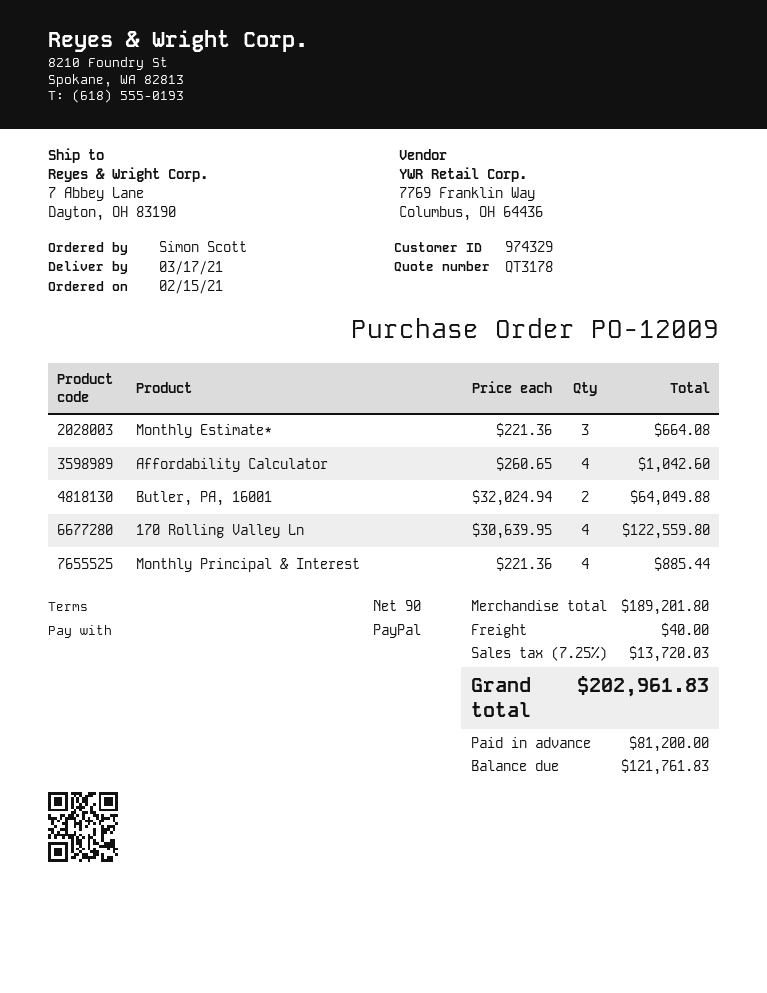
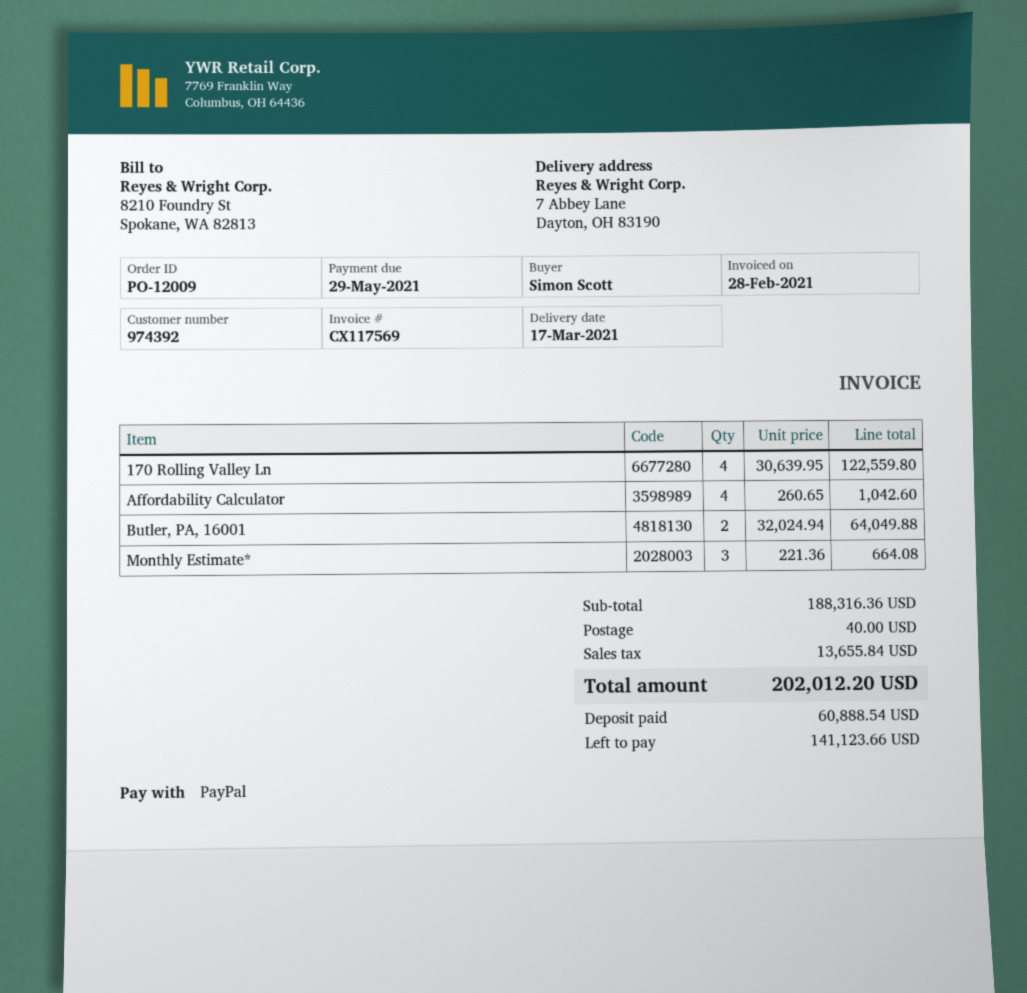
customer number: 974329 -> 974392
Monthly Principal & Interest: 4 x 221.36 = 885.44 -> none
subtotal: 189201.80 -> 188316.36
tax: 13720.03 -> 13655.84
total: 202961.83 -> 202012.20
deposit: 81200.00 -> 60888.54
balance: 121761.83 -> 141123.66

